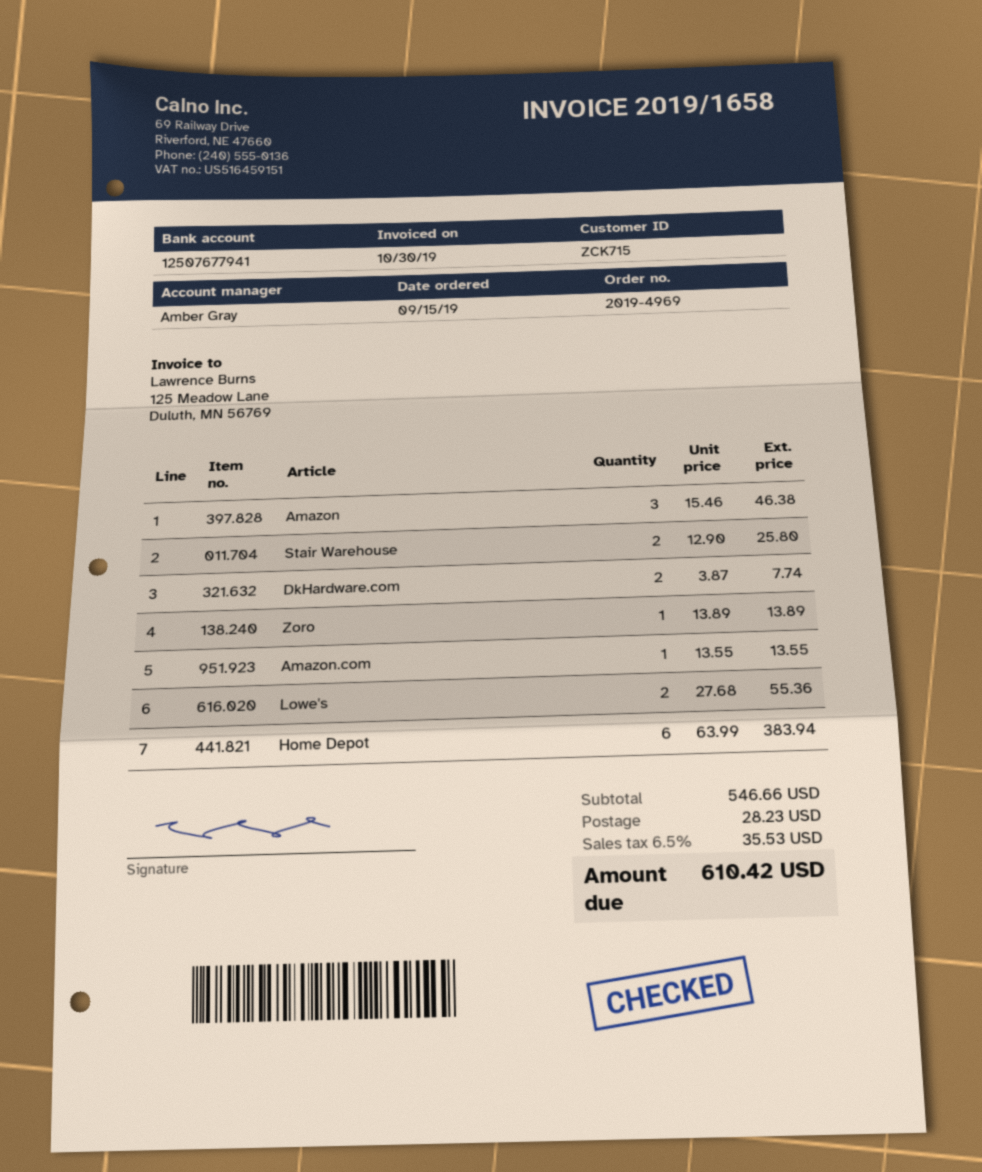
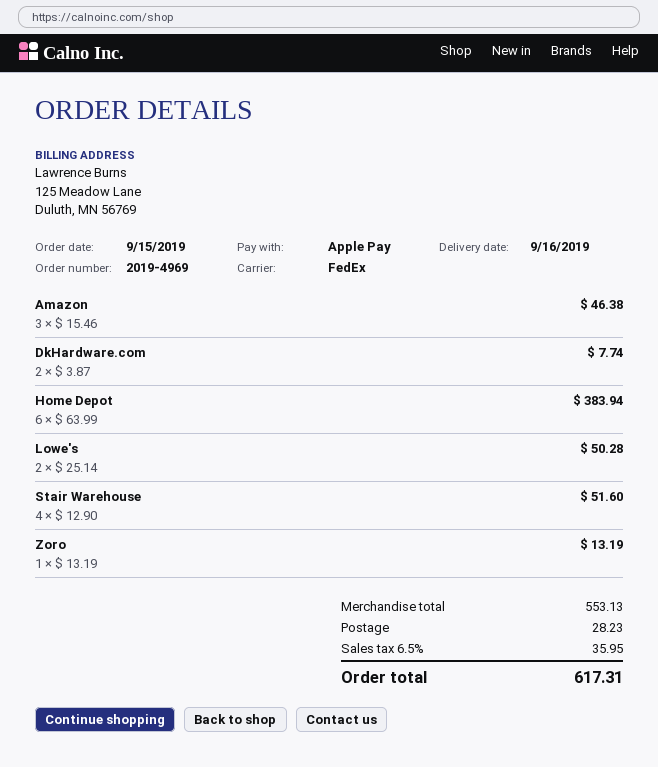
Stair Warehouse: 2 x 12.90 = 25.80 -> 4 x 12.90 = 51.60
Zoro: 1 x 13.89 = 13.89 -> 1 x 13.19 = 13.19
Amazon.com: 1 x 13.55 = 13.55 -> none
Lowe's: 2 x 27.68 = 55.36 -> 2 x 25.14 = 50.28
subtotal: 546.66 -> 553.13
tax: 6.5% = 35.53 -> 6.5% = 35.95
total: 610.42 -> 617.31

